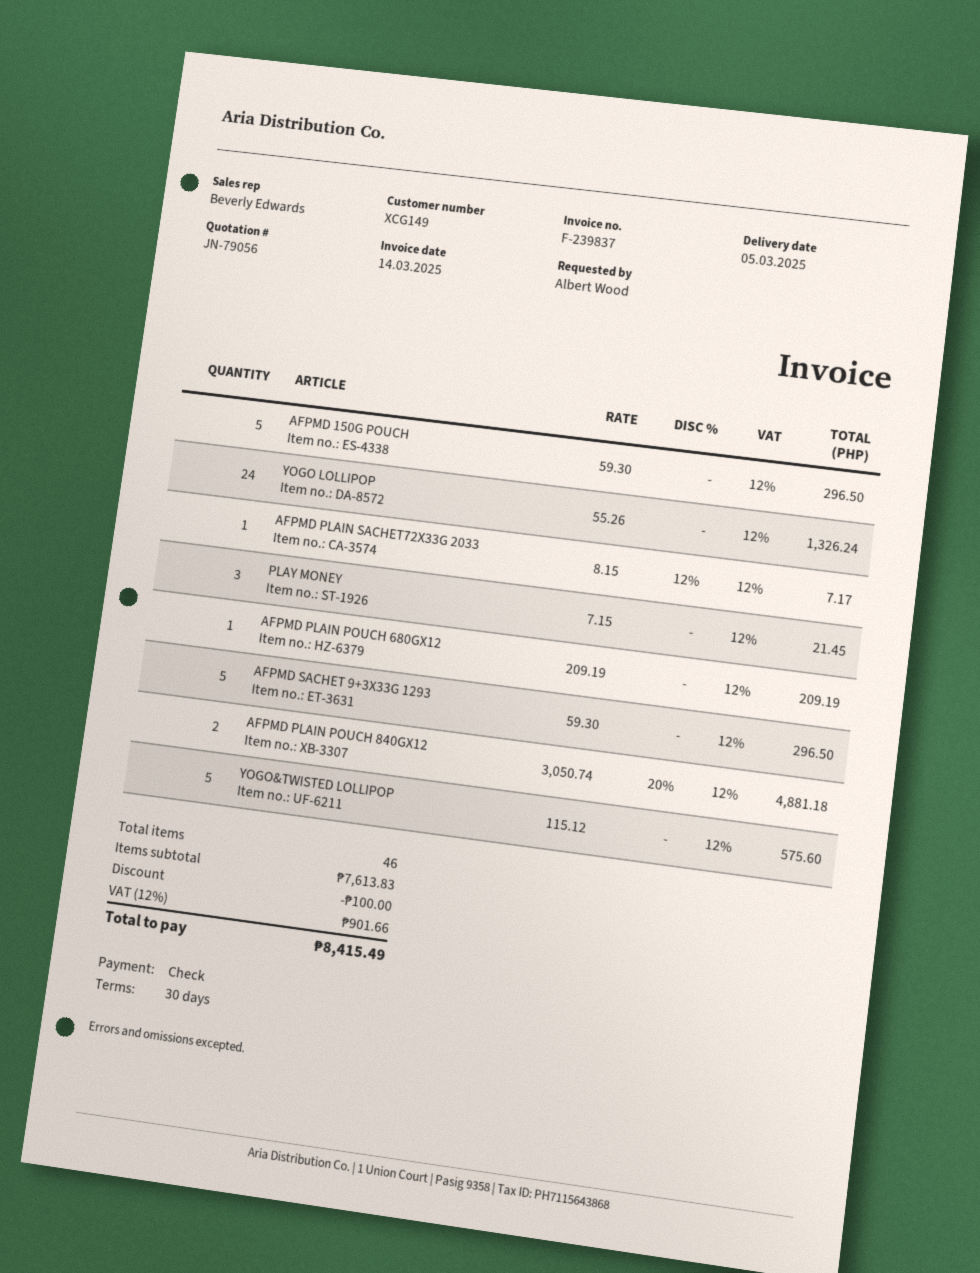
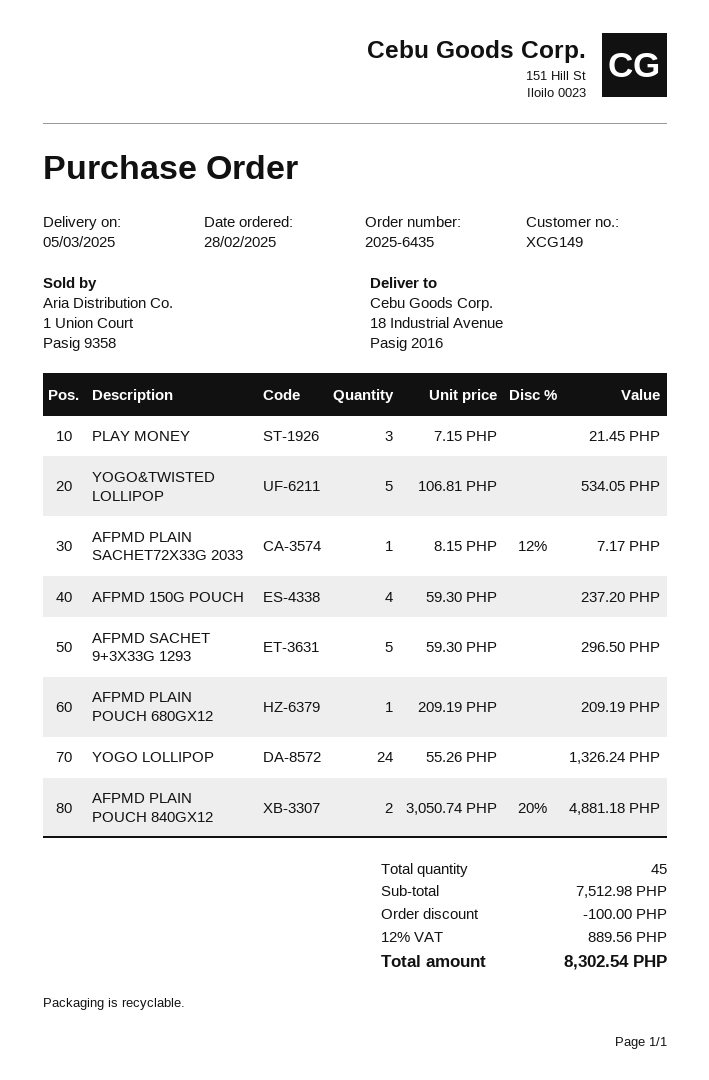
AFPMD 150G POUCH: 5 x 59.30 = 296.50 -> 4 x 59.30 = 237.20
YOGO&TWISTED LOLLIPOP: 5 x 115.12 = 575.60 -> 5 x 106.81 = 534.05
total quantity: 46 -> 45
subtotal: 7613.83 -> 7512.98
tax: 12% = 901.66 -> 12% = 889.56
total: 8415.49 -> 8302.54

